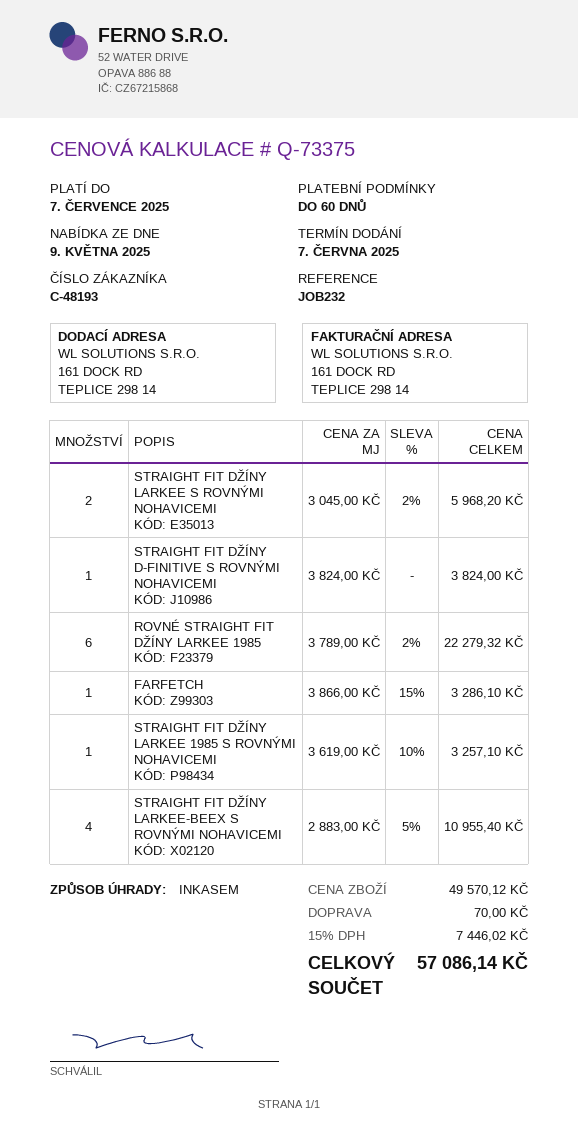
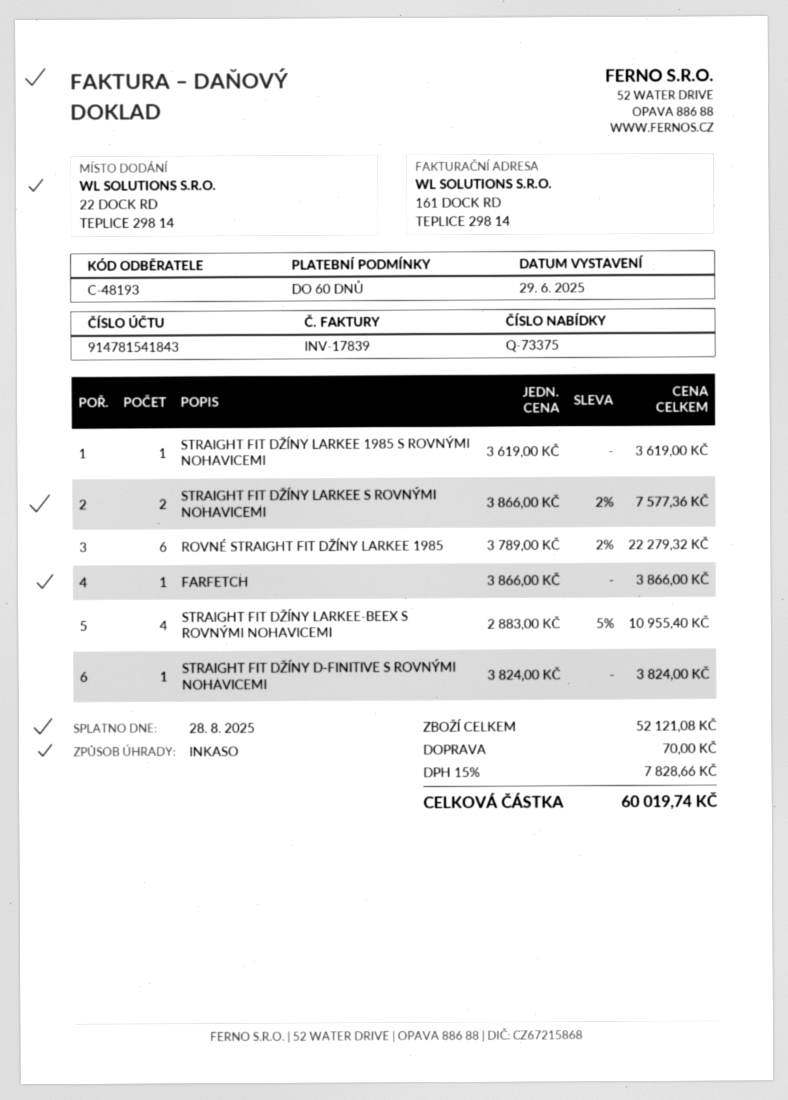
ship to: 161 DOCK RD, TEPLICE 298 14 -> 22 DOCK RD, TEPLICE 298 14
STRAIGHT FIT DŽÍNY LARKEE S ROVNÝMI NOHAVICEMI: 2 x 3045.00 - 2% = 5968.20 -> 2 x 3866.00 - 2% = 7577.36
FARFETCH: 1 x 3866.00 - 15% = 3286.10 -> 1 x 3866.00 = 3866.00
STRAIGHT FIT DŽÍNY LARKEE 1985 S ROVNÝMI NOHAVICEMI: 1 x 3619.00 - 10% = 3257.10 -> 1 x 3619.00 = 3619.00
subtotal: 49570.12 -> 52121.08
tax: 15% = 7446.02 -> 15% = 7828.66
total: 57086.14 -> 60019.74

